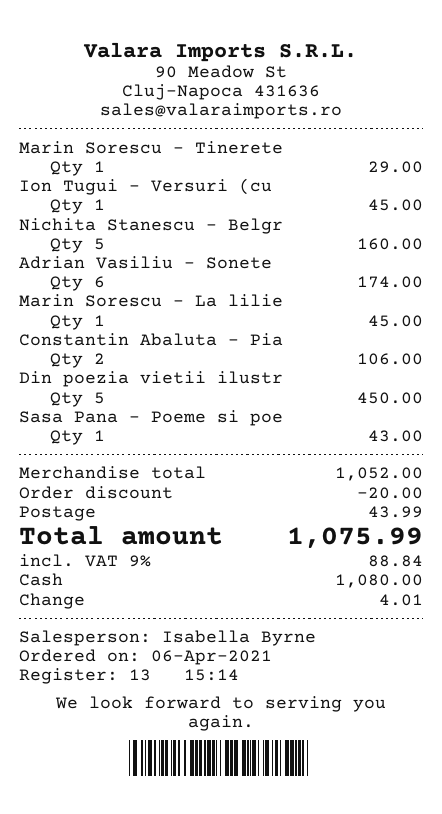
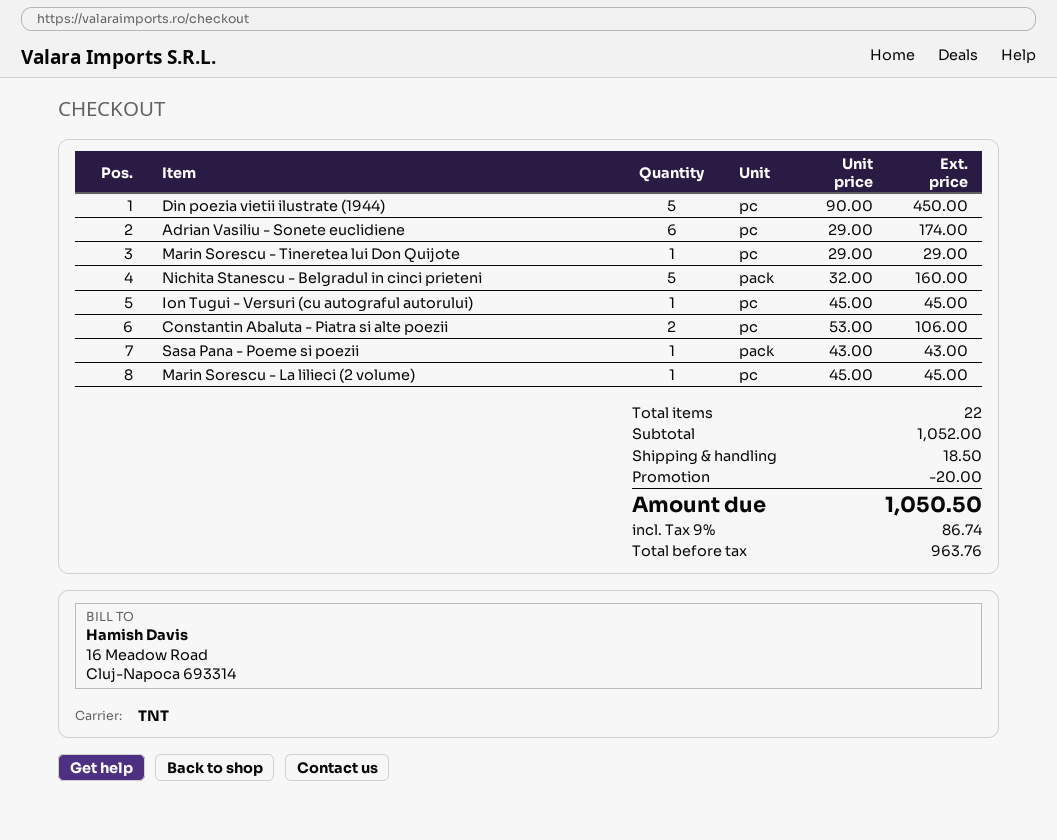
shipping: 43.99 -> 18.50
tax: 9% = 88.84 -> 9% = 86.74
total: 1075.99 -> 1050.50

